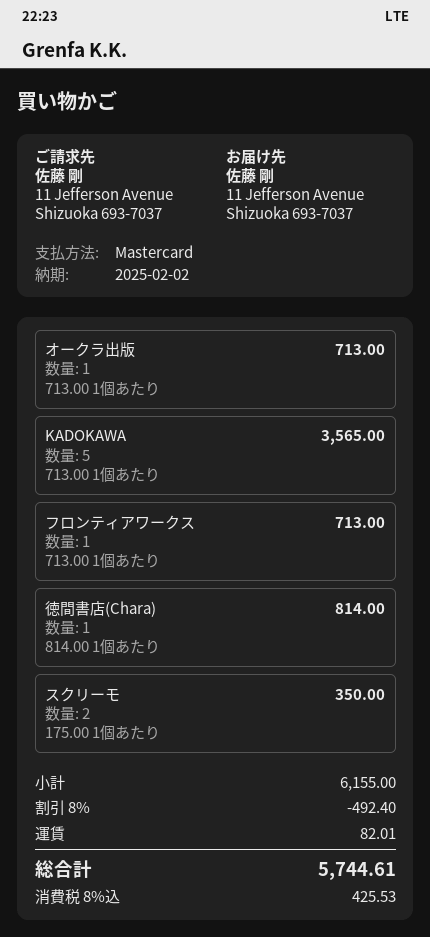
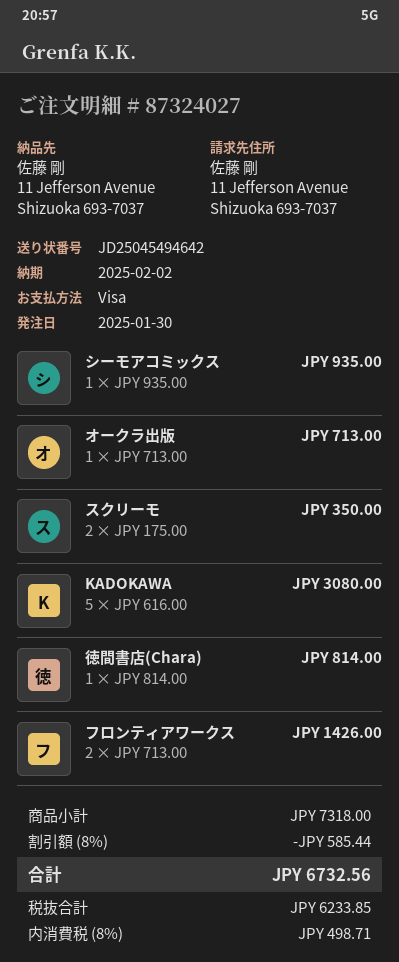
payment method: Mastercard -> Visa
KADOKAWA: 5 x 713.00 = 3565.00 -> 5 x 616.00 = 3080.00
フロンティアワークス: 1 x 713.00 = 713.00 -> 2 x 713.00 = 1426.00
シーモアコミックス: none -> 1 x 935.00 = 935.00
subtotal: 6155.00 -> 7318.00
discount: 8% = 492.40 -> 8% = 585.44
shipping: 82.01 -> none
tax: 8% = 425.53 -> 8% = 498.71
total: 5744.61 -> 6732.56

